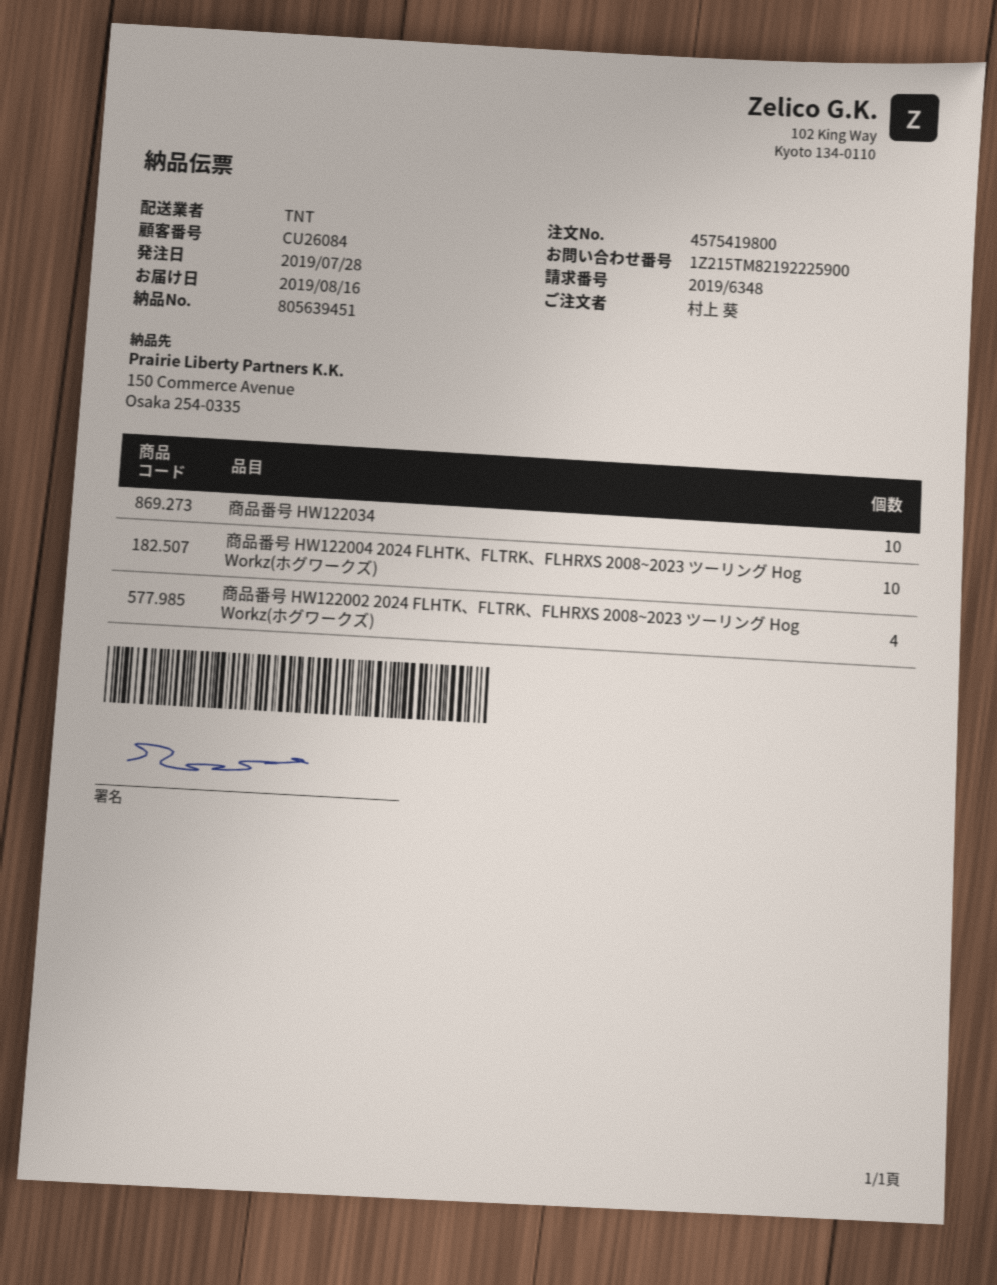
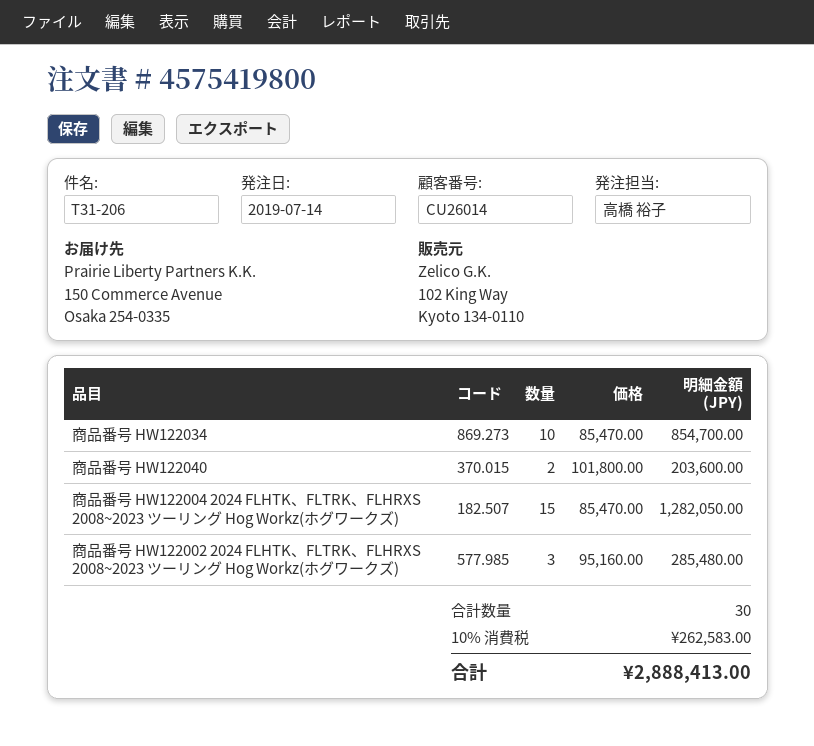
order date: 2019-07-28 -> 2019-07-14
customer number: CU26084 -> CU26014
ordered by: 村上 葵 -> 高橋 裕子
商品番号 HW122004 2024 FLHTK、FLTRK、FLHRXS 2008~2023 ツーリング Hog Workz(ホグワークズ): 10 -> 15
商品番号 HW122002 2024 FLHTK、FLTRK、FLHRXS 2008~2023 ツーリング Hog Workz(ホグワークズ): 4 -> 3
商品番号 HW122040: none -> 2

